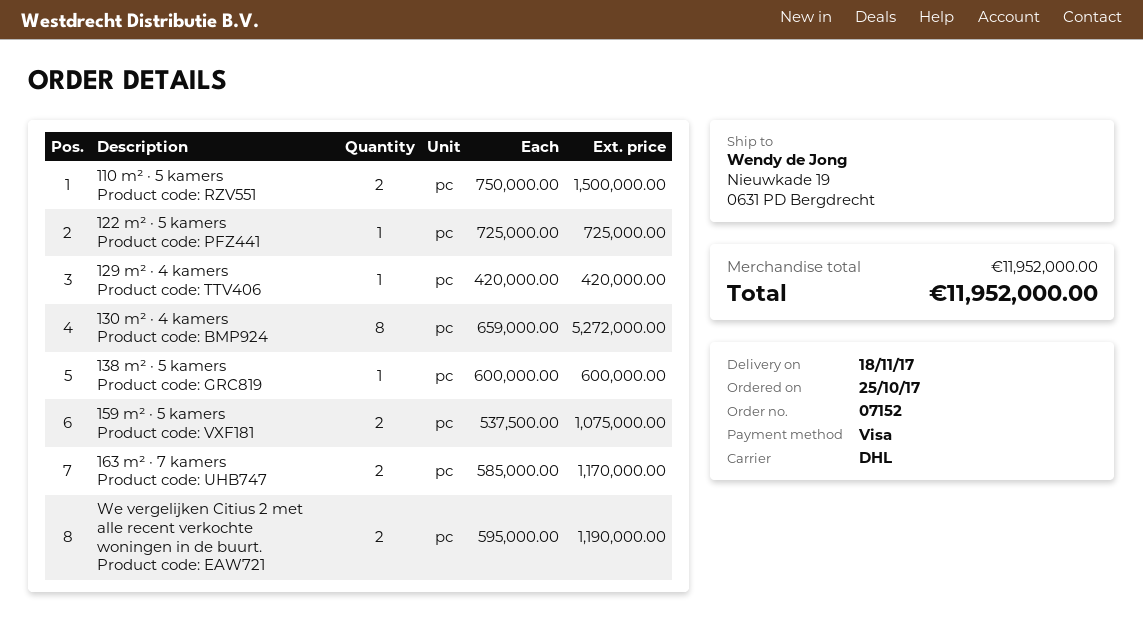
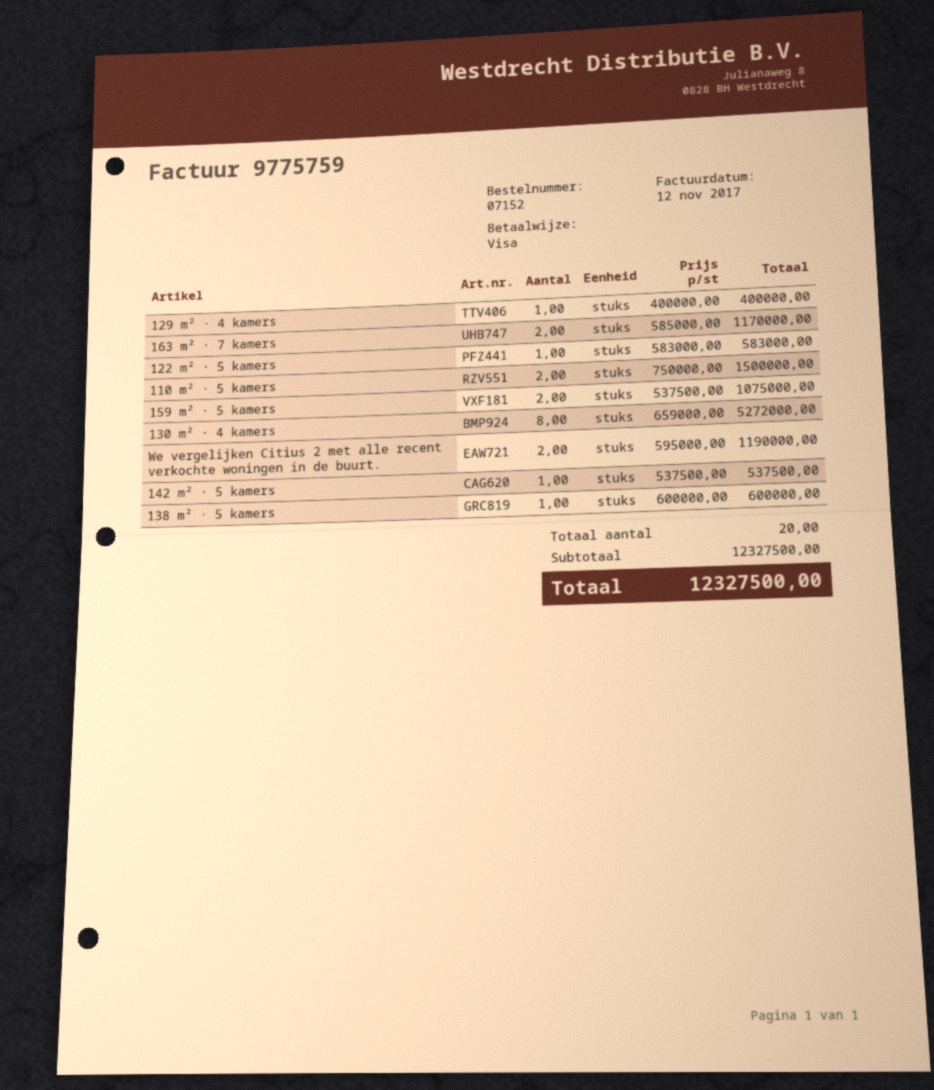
122 m² · 5 kamers: 1 x 725000.00 = 725000.00 -> 1 x 583000.00 = 583000.00
129 m² · 4 kamers: 1 x 420000.00 = 420000.00 -> 1 x 400000.00 = 400000.00
142 m² · 5 kamers: none -> 1 x 537500.00 = 537500.00
subtotal: 11952000.00 -> 12327500.00
total: 11952000.00 -> 12327500.00

